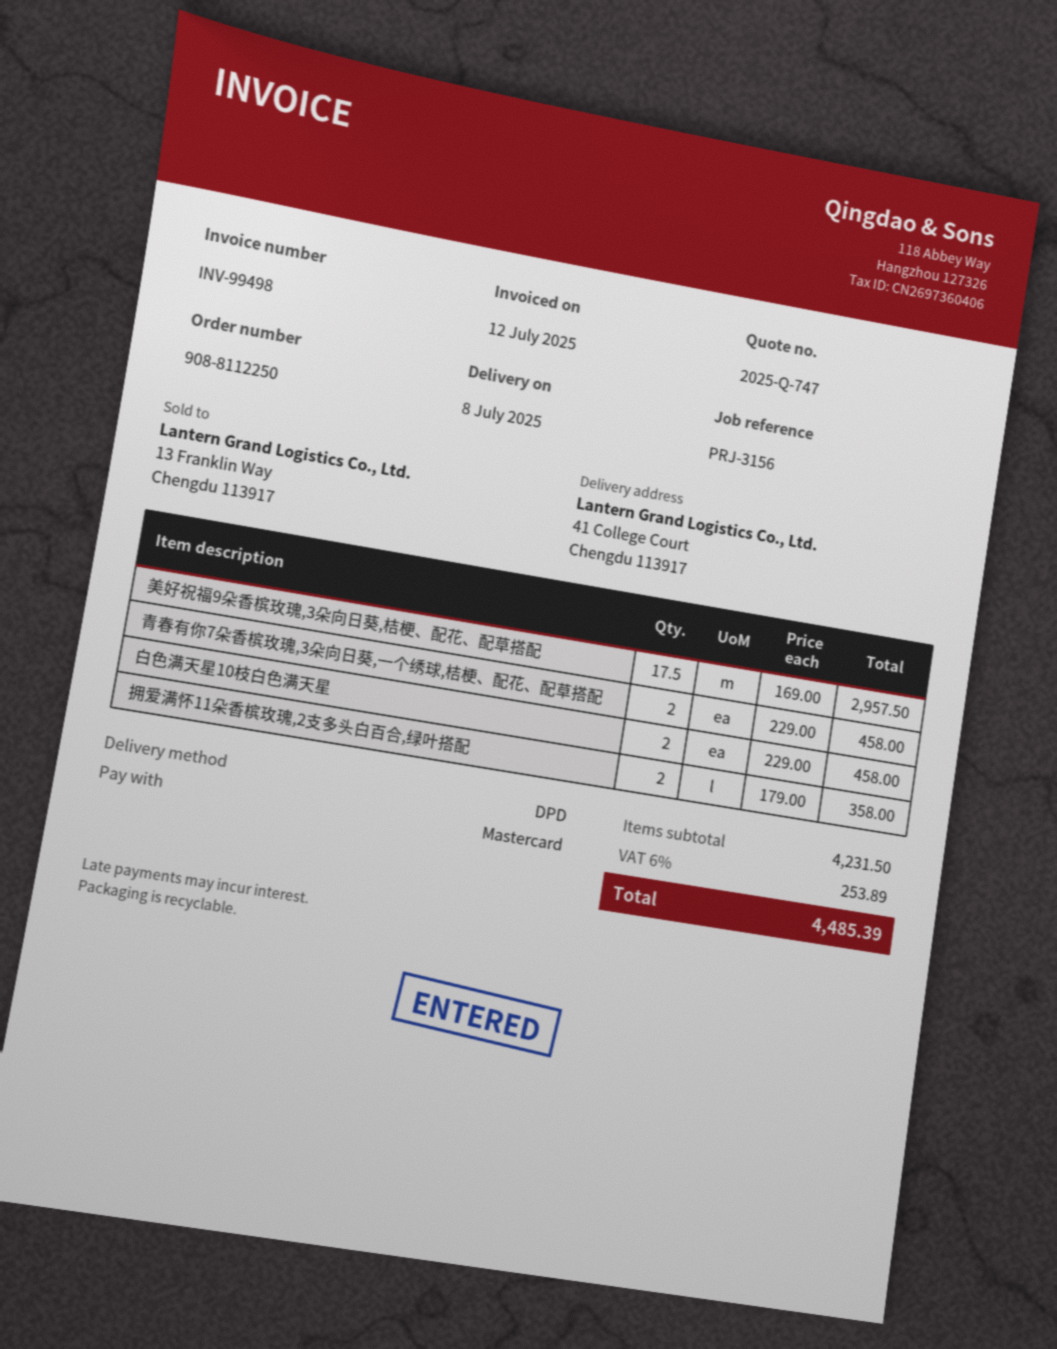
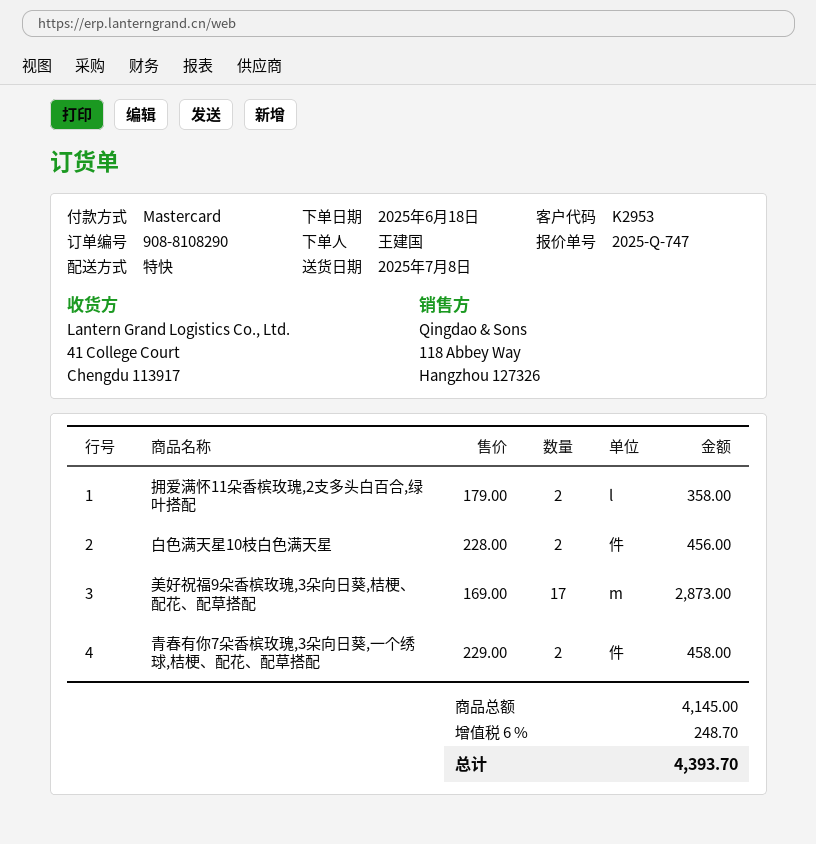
order number: 908-8112250 -> 908-8108290
shipping method: DPD -> express
美好祝福9朵香槟玫瑰,3朵向日葵,桔梗、配花、配草搭配: 17.5 x 169.00 = 2957.50 -> 17 x 169.00 = 2873.00
白色满天星10枝白色满天星: 2 x 229.00 = 458.00 -> 2 x 228.00 = 456.00
subtotal: 4231.50 -> 4145.00
tax: 6% = 253.89 -> 6% = 248.70
total: 4485.39 -> 4393.70

